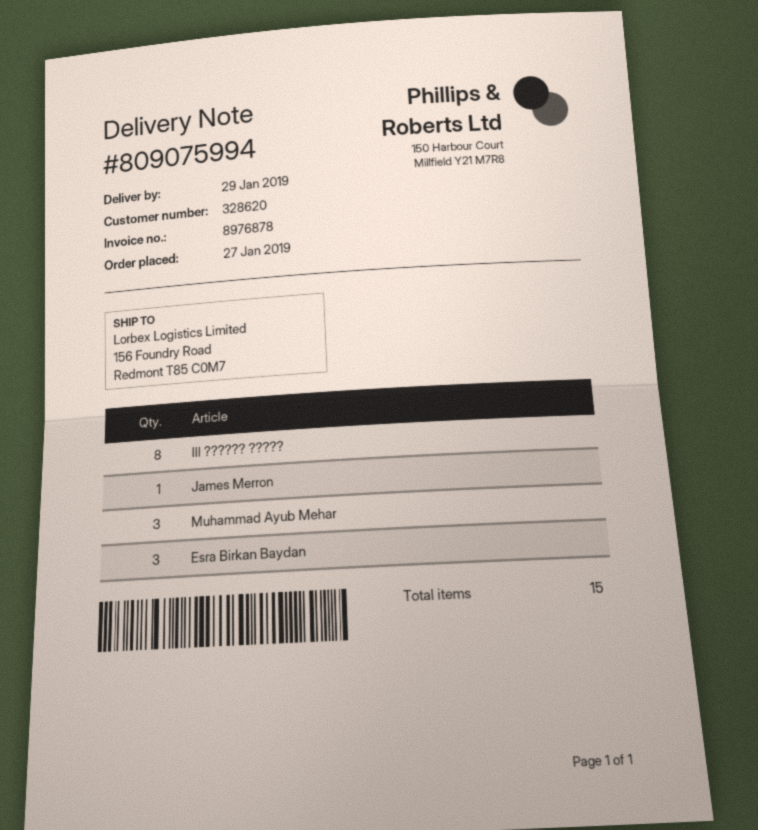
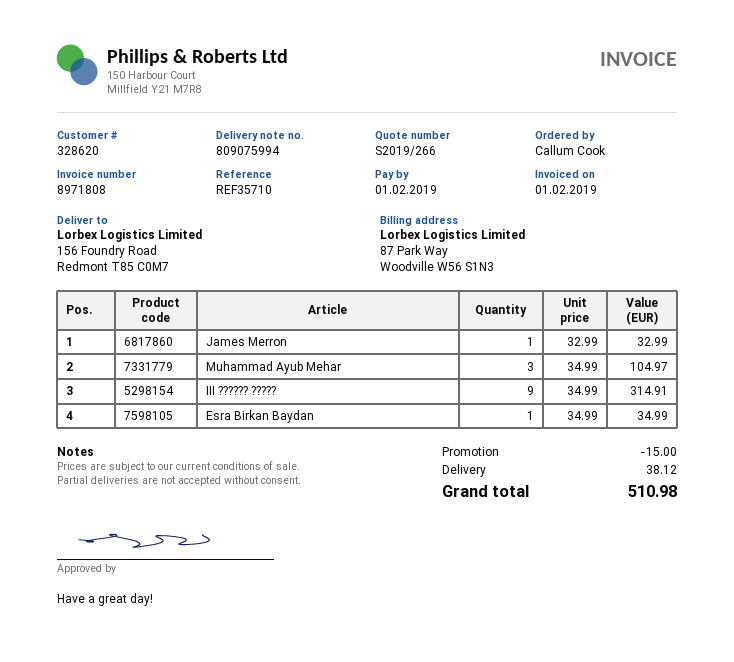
invoice number: 8976878 -> 8971808
III ?????? ?????: 8 -> 9
Esra Birkan Baydan: 3 -> 1

